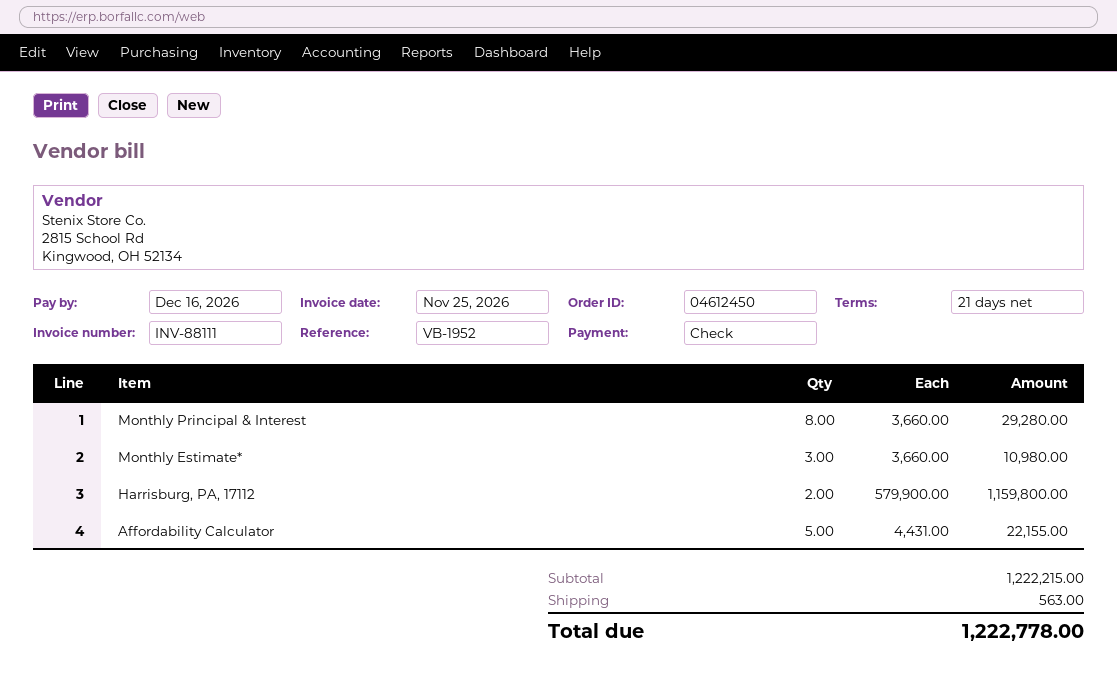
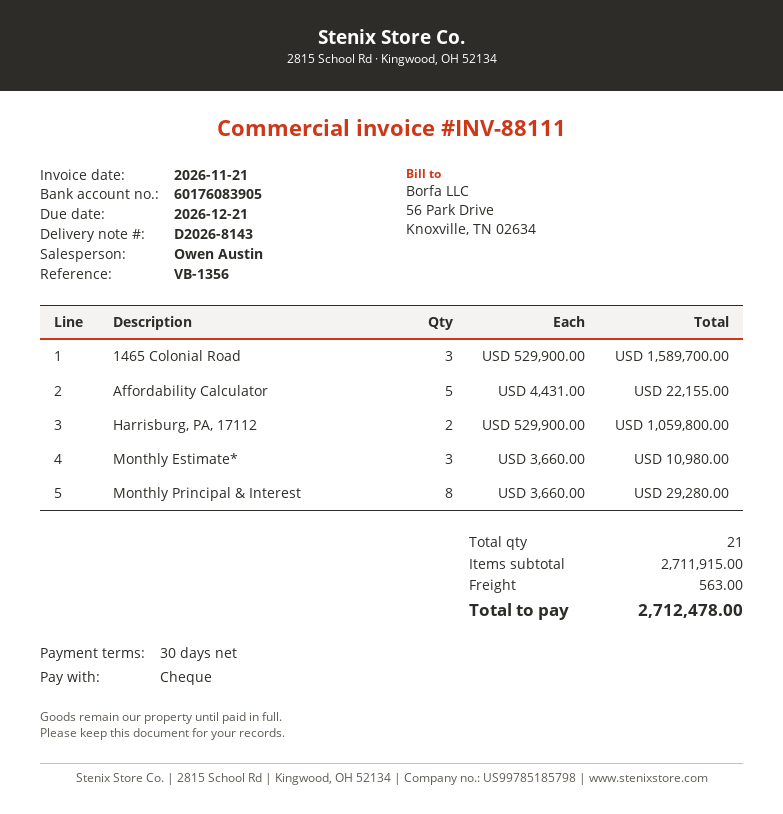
invoice date: 2026-11-25 -> 2026-11-21
payment terms: 21 days -> 30 days
due date: 2026-12-16 -> 2026-12-21
reference: VB-1952 -> VB-1356
Harrisburg, PA, 17112: 2 x 579900.00 = 1159800.00 -> 2 x 529900.00 = 1059800.00
1465 Colonial Road: none -> 3 x 529900.00 = 1589700.00
subtotal: 1222215.00 -> 2711915.00
total: 1222778.00 -> 2712478.00

